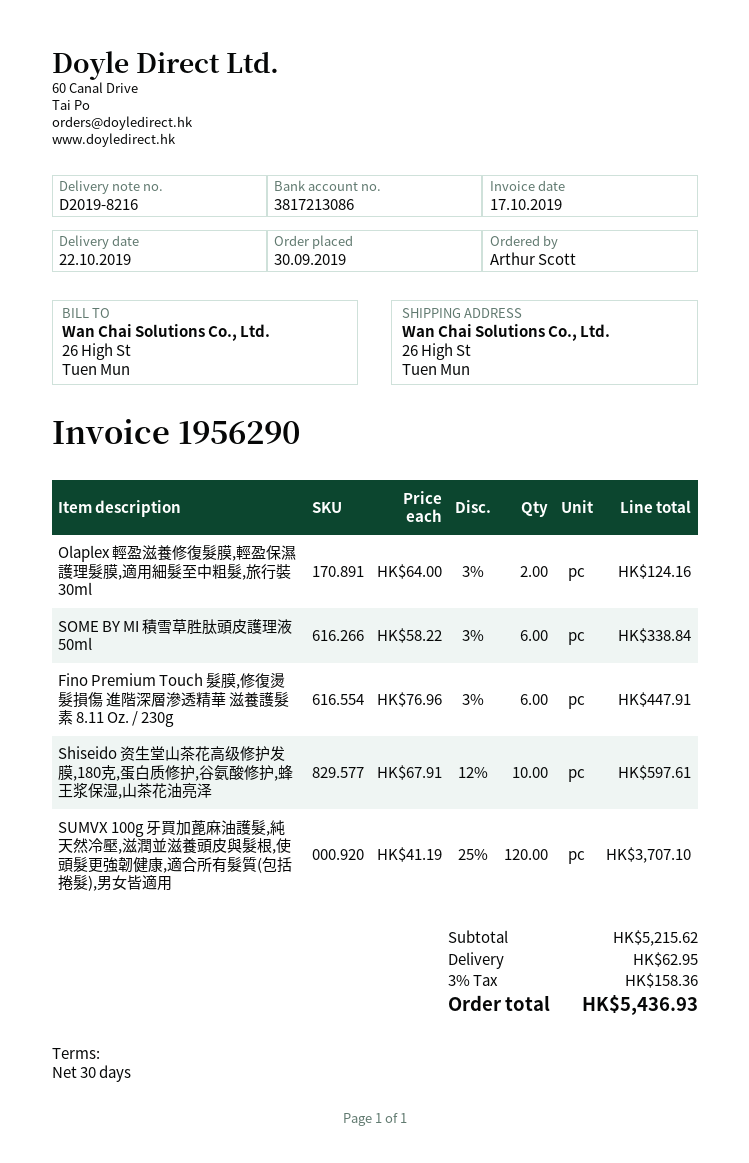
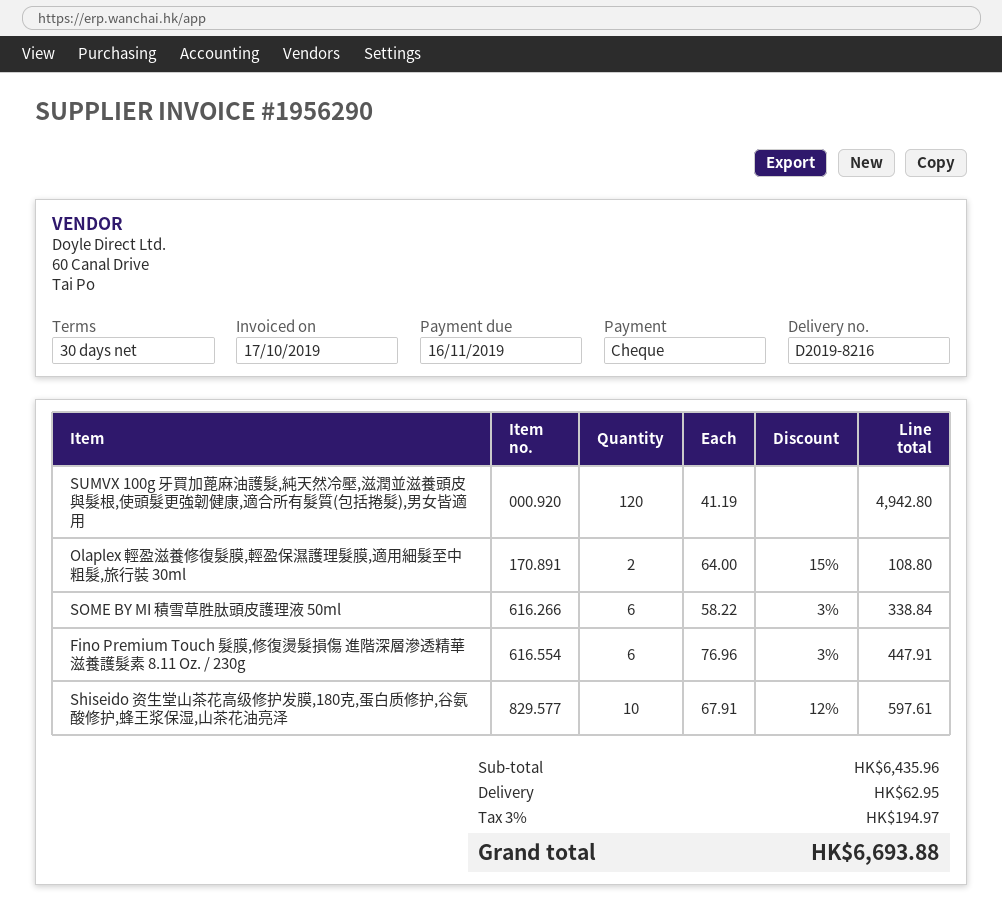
Olaplex 輕盈滋養修復髮膜,輕盈保濕護理髮膜,適用細髮至中粗髮,旅行裝 30ml: 2 x 64.00 - 3% = 124.16 -> 2 x 64.00 - 15% = 108.80
SUMVX 100g 牙買加蓖麻油護髮,純天然冷壓,滋潤並滋養頭皮與髮根,使頭髮更強韌健康,適合所有髮質(包括捲髮),男女皆適用: 120 x 41.19 - 25% = 3707.10 -> 120 x 41.19 = 4942.80
subtotal: 5215.62 -> 6435.96
tax: 3% = 158.36 -> 3% = 194.97
total: 5436.93 -> 6693.88

